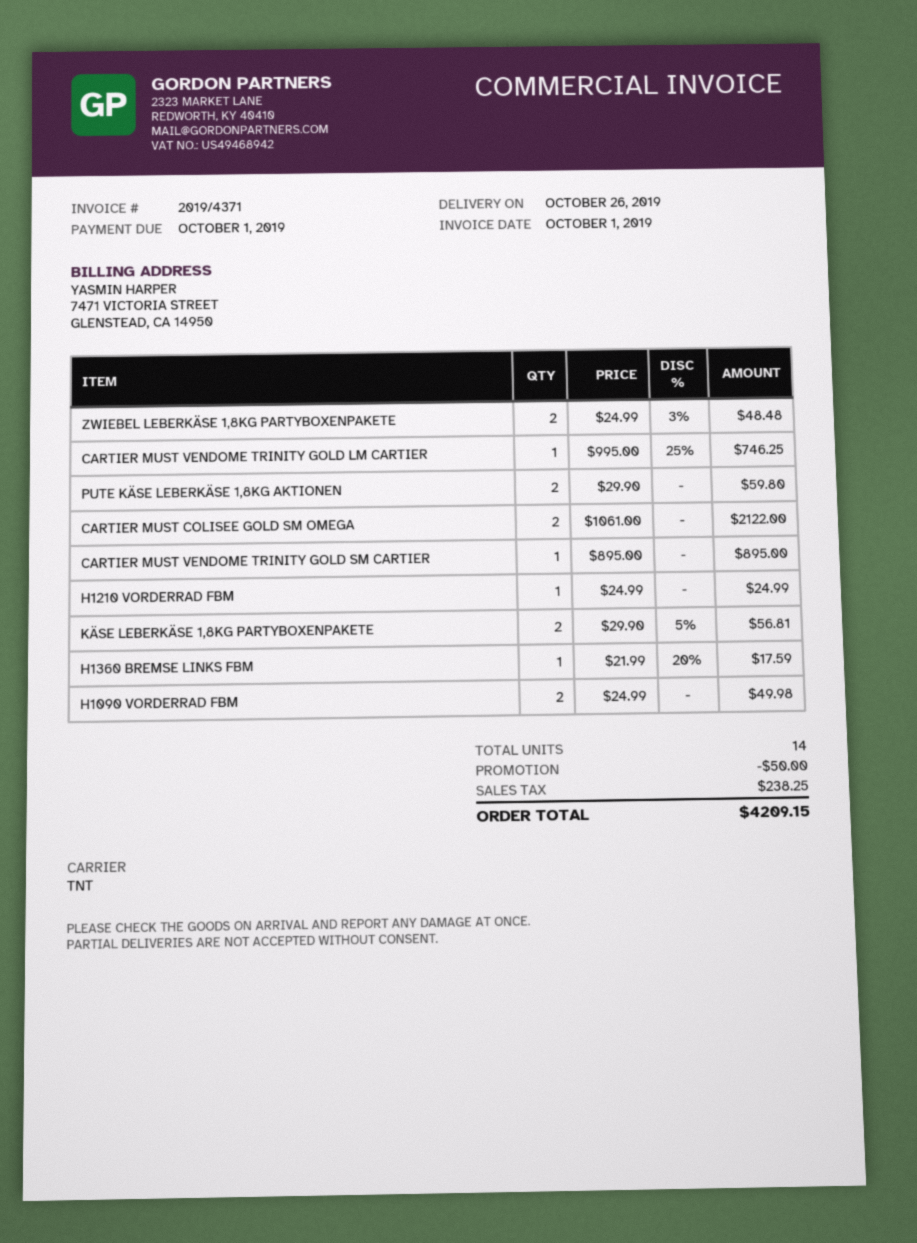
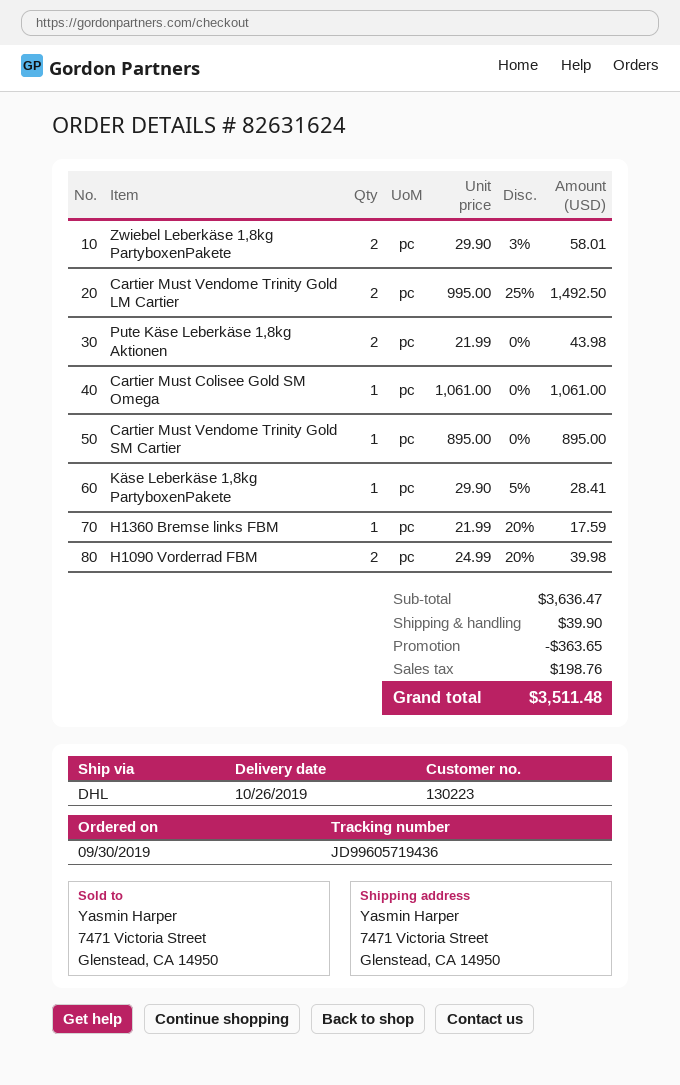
shipping method: TNT -> DHL
ZWIEBEL LEBERKÄSE 1,8KG PARTYBOXENPAKETE: 2 x 24.99 - 3% = 48.48 -> 2 x 29.90 - 3% = 58.01
CARTIER MUST VENDOME TRINITY GOLD LM CARTIER: 1 x 995.00 - 25% = 746.25 -> 2 x 995.00 - 25% = 1492.50
PUTE KÄSE LEBERKÄSE 1,8KG AKTIONEN: 2 x 29.90 = 59.80 -> 2 x 21.99 = 43.98
CARTIER MUST COLISEE GOLD SM OMEGA: 2 x 1061.00 = 2122.00 -> 1 x 1061.00 = 1061.00
H1210 VORDERRAD FBM: 1 x 24.99 = 24.99 -> none
KÄSE LEBERKÄSE 1,8KG PARTYBOXENPAKETE: 2 x 29.90 - 5% = 56.81 -> 1 x 29.90 - 5% = 28.41
H1090 VORDERRAD FBM: 2 x 24.99 = 49.98 -> 2 x 24.99 - 20% = 39.98
discount: 50.00 -> 363.65
shipping: none -> 39.90
tax: 238.25 -> 198.76
total: 4209.15 -> 3511.48

